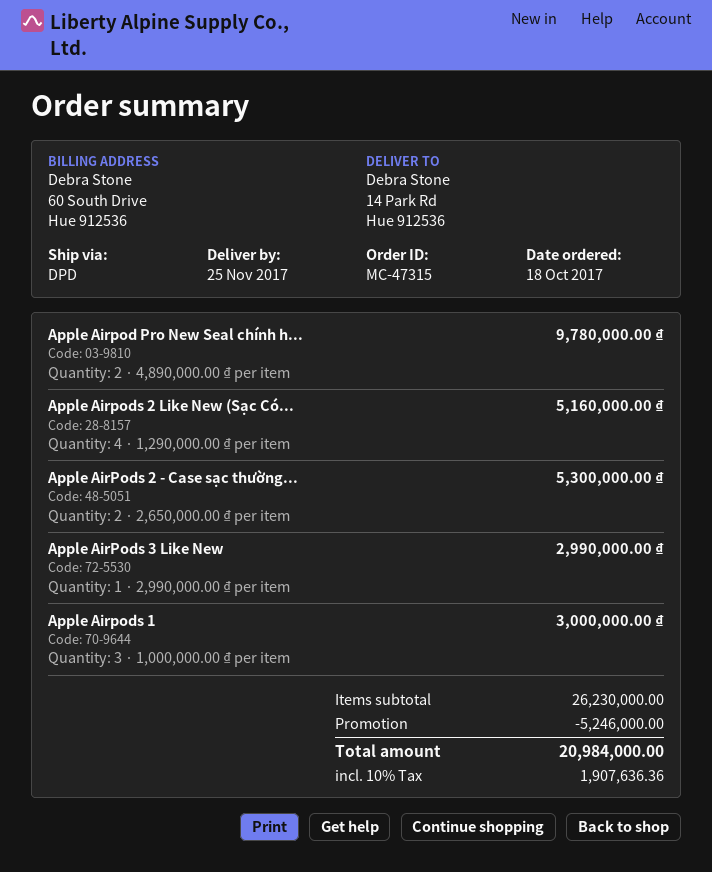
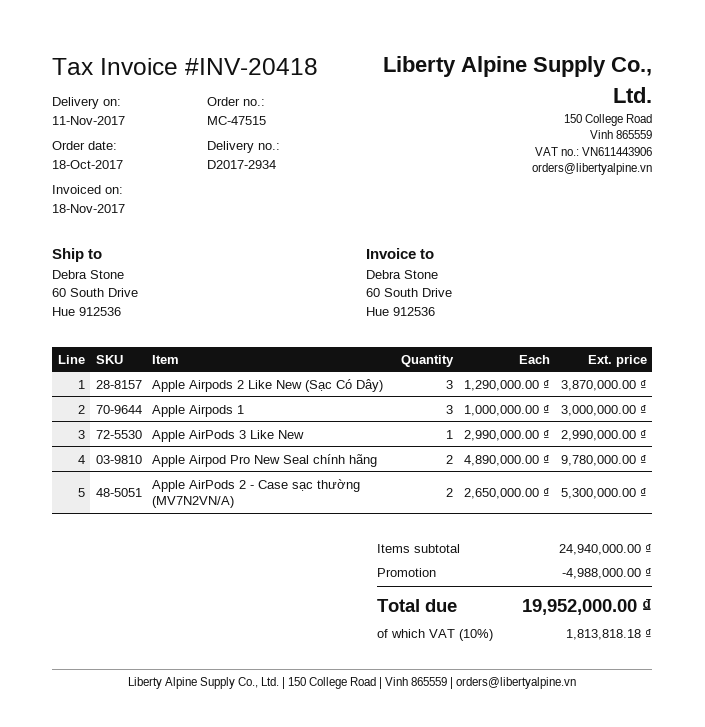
order number: MC-47315 -> MC-47515
delivery date: 2017-11-25 -> 2017-11-11
ship to: 14 Park Rd, Hue 912536 -> 60 South Drive, Hue 912536
Apple Airpods 2 Like New (Sạc Có...: 4 x 1290000.00 = 5160000.00 -> 3 x 1290000.00 = 3870000.00
subtotal: 26230000.00 -> 24940000.00
discount: 5246000.00 -> 4988000.00
tax: 10% = 1907636.36 -> 10% = 1813818.18
total: 20984000.00 -> 19952000.00

